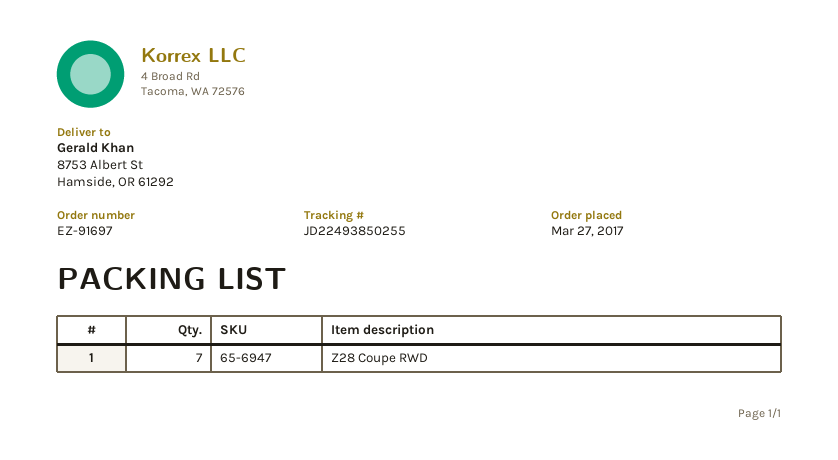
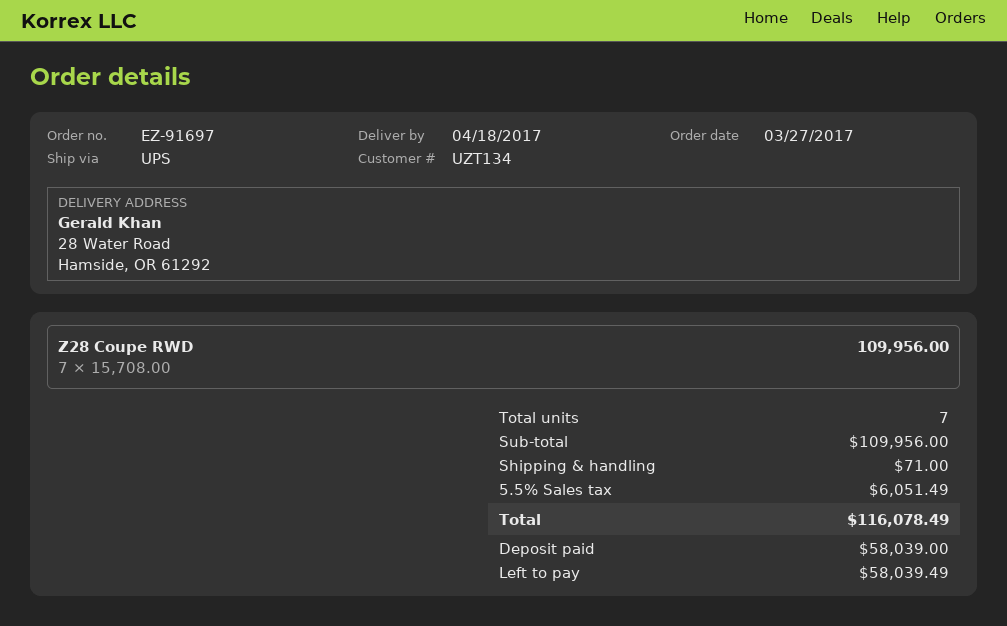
ship to: 8753 Albert St, Hamside, OR 61292 -> 28 Water Road, Hamside, OR 61292

